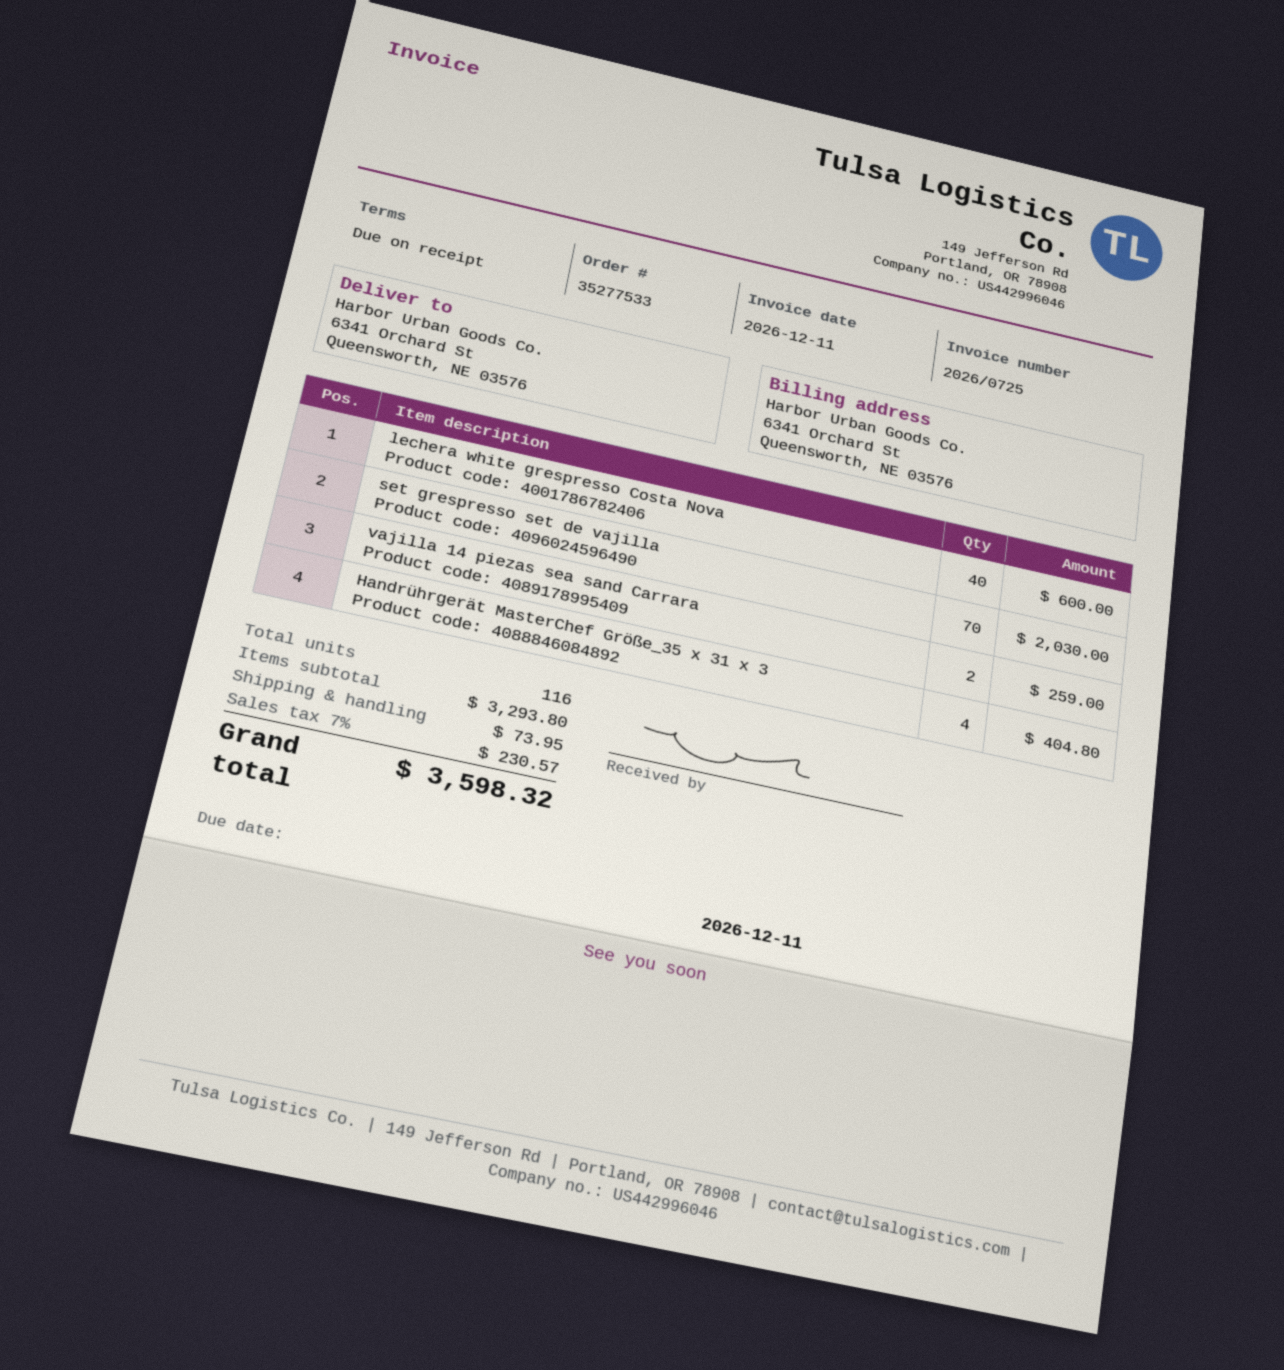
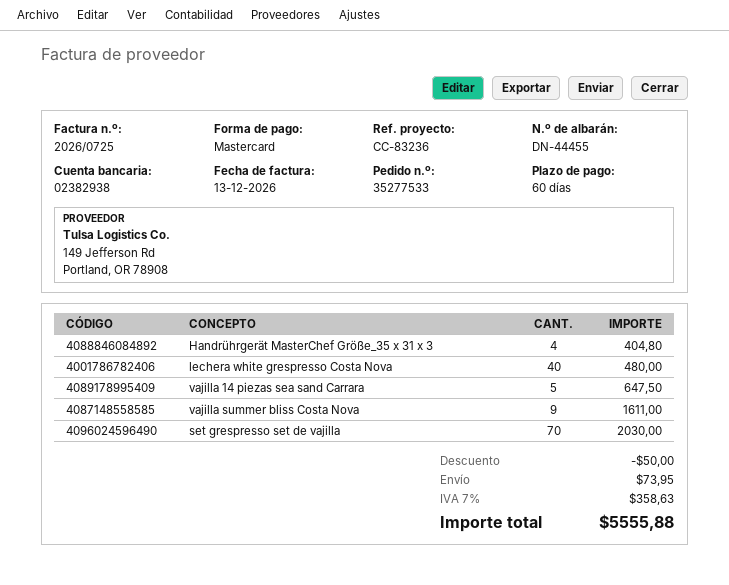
invoice date: 2026-12-11 -> 2026-12-13
payment terms: on receipt -> 60 days
lechera white grespresso Costa Nova: 40 for 600.00 -> 40 for 480.00
vajilla 14 piezas sea sand Carrara: 2 for 259.00 -> 5 for 647.50
vajilla summer bliss Costa Nova: none -> 9 for 1611.00
discount: none -> 50.00
tax: 7% = 230.57 -> 7% = 358.63
total: 3598.32 -> 5555.88

